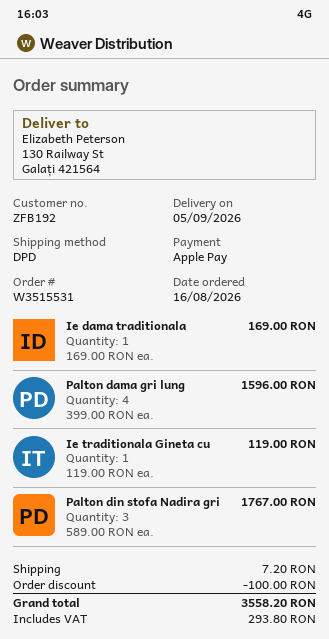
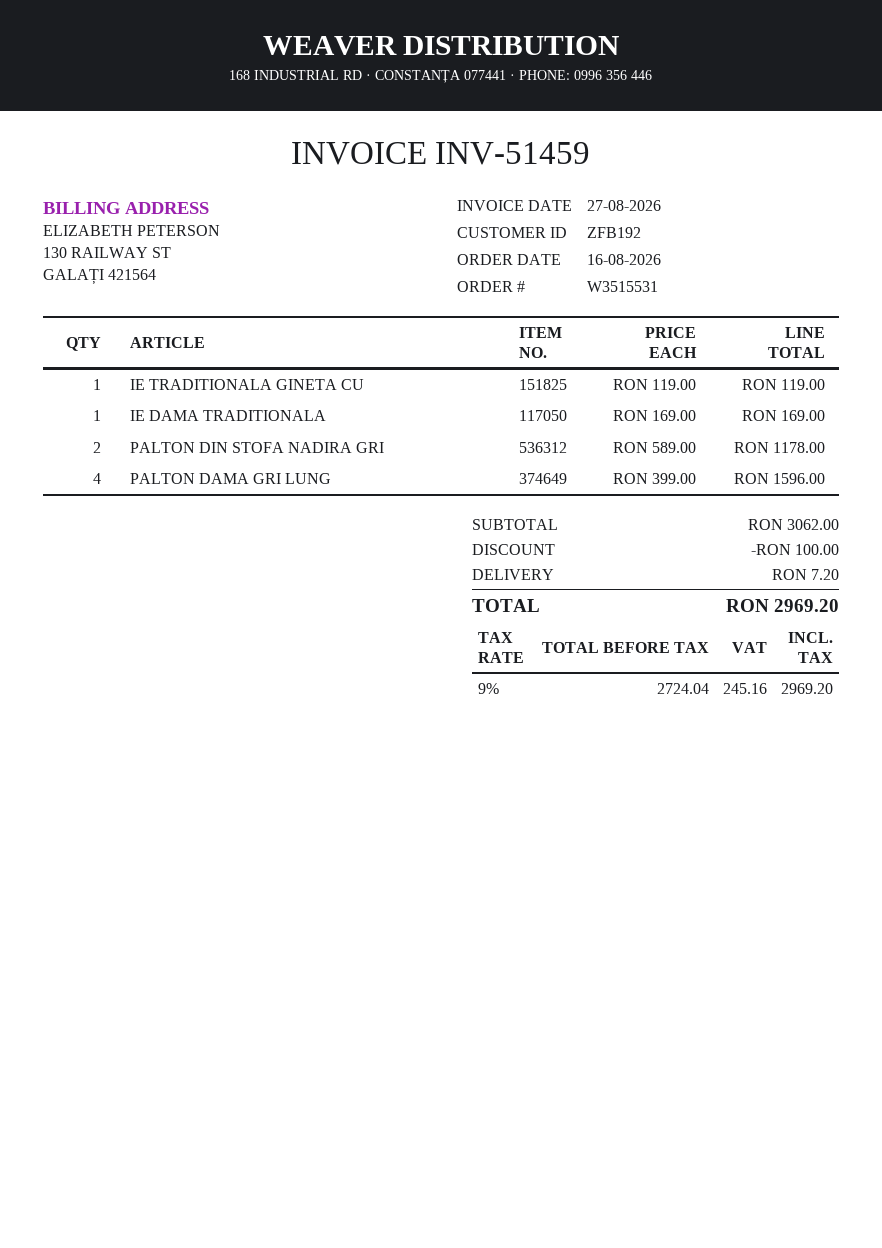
Palton din stofa Nadira gri: 3 x 589.00 = 1767.00 -> 2 x 589.00 = 1178.00
tax: 293.80 -> 245.16
total: 3558.20 -> 2969.20

